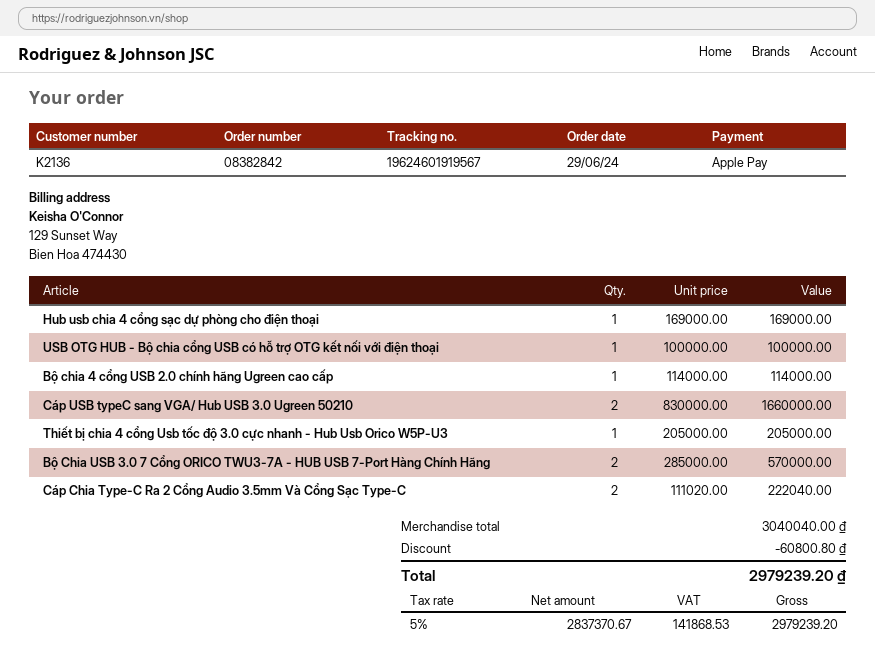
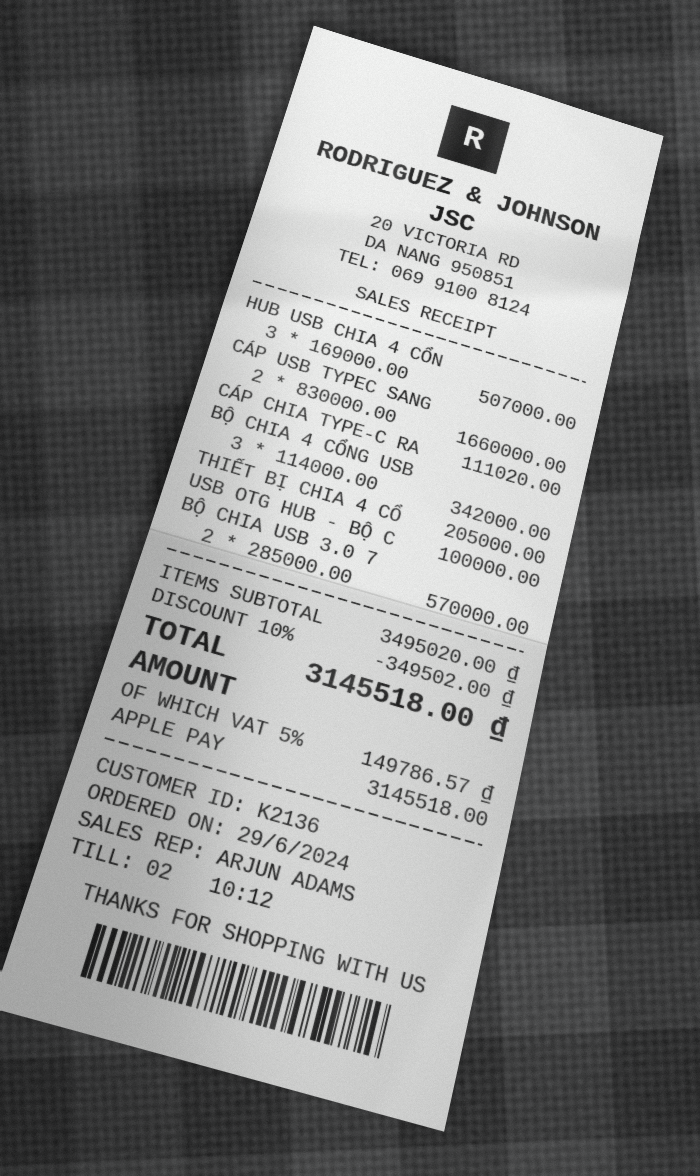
Hub usb chia 4 cổng sạc dự phòng cho điện thoại: 1 x 169000.00 = 169000.00 -> 3 x 169000.00 = 507000.00
Bộ chia 4 cổng USB 2.0 chính hãng Ugreen cao cấp: 1 x 114000.00 = 114000.00 -> 3 x 114000.00 = 342000.00
Cáp Chia Type-C Ra 2 Cổng Audio 3.5mm Và Cổng Sạc Type-C: 2 x 111020.00 = 222040.00 -> 1 x 111020.00 = 111020.00
subtotal: 3040040.00 -> 3495020.00
discount: 60800.80 -> 349502.00
tax: 5% = 141868.53 -> 5% = 149786.57
total: 2979239.20 -> 3145518.00

